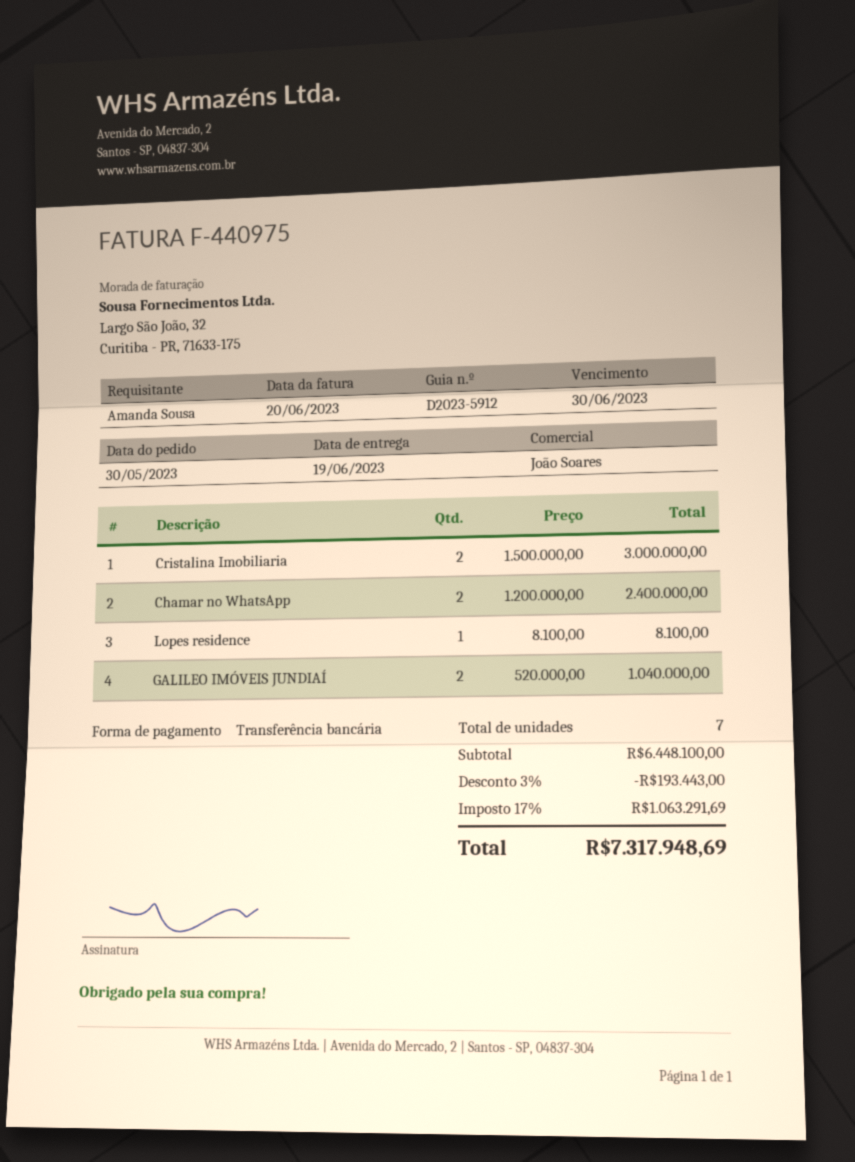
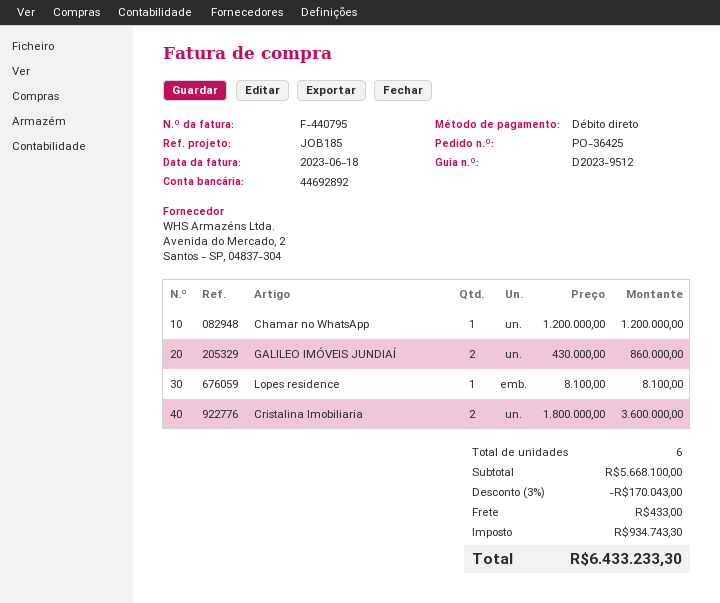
delivery note number: D2023-5912 -> D2023-9512
invoice number: F-440975 -> F-440795
invoice date: 2023-06-20 -> 2023-06-18
payment method: bank transfer -> direct debit
Cristalina Imobiliaria: 2 x 1500000.00 = 3000000.00 -> 2 x 1800000.00 = 3600000.00
Chamar no WhatsApp: 2 x 1200000.00 = 2400000.00 -> 1 x 1200000.00 = 1200000.00
GALILEO IMÓVEIS JUNDIAÍ: 2 x 520000.00 = 1040000.00 -> 2 x 430000.00 = 860000.00
total quantity: 7 -> 6
subtotal: 6448100.00 -> 5668100.00
discount: 3% = 193443.00 -> 3% = 170043.00
shipping: none -> 433.00
tax: 1063291.69 -> 934743.30
total: 7317948.69 -> 6433233.30

